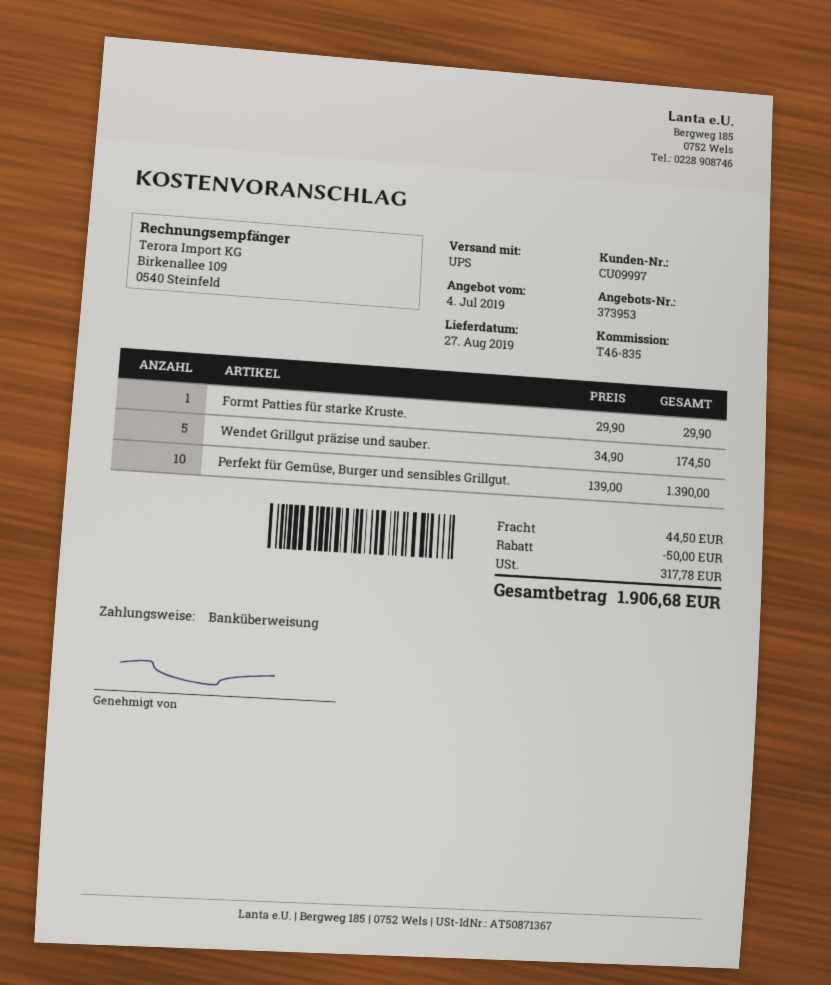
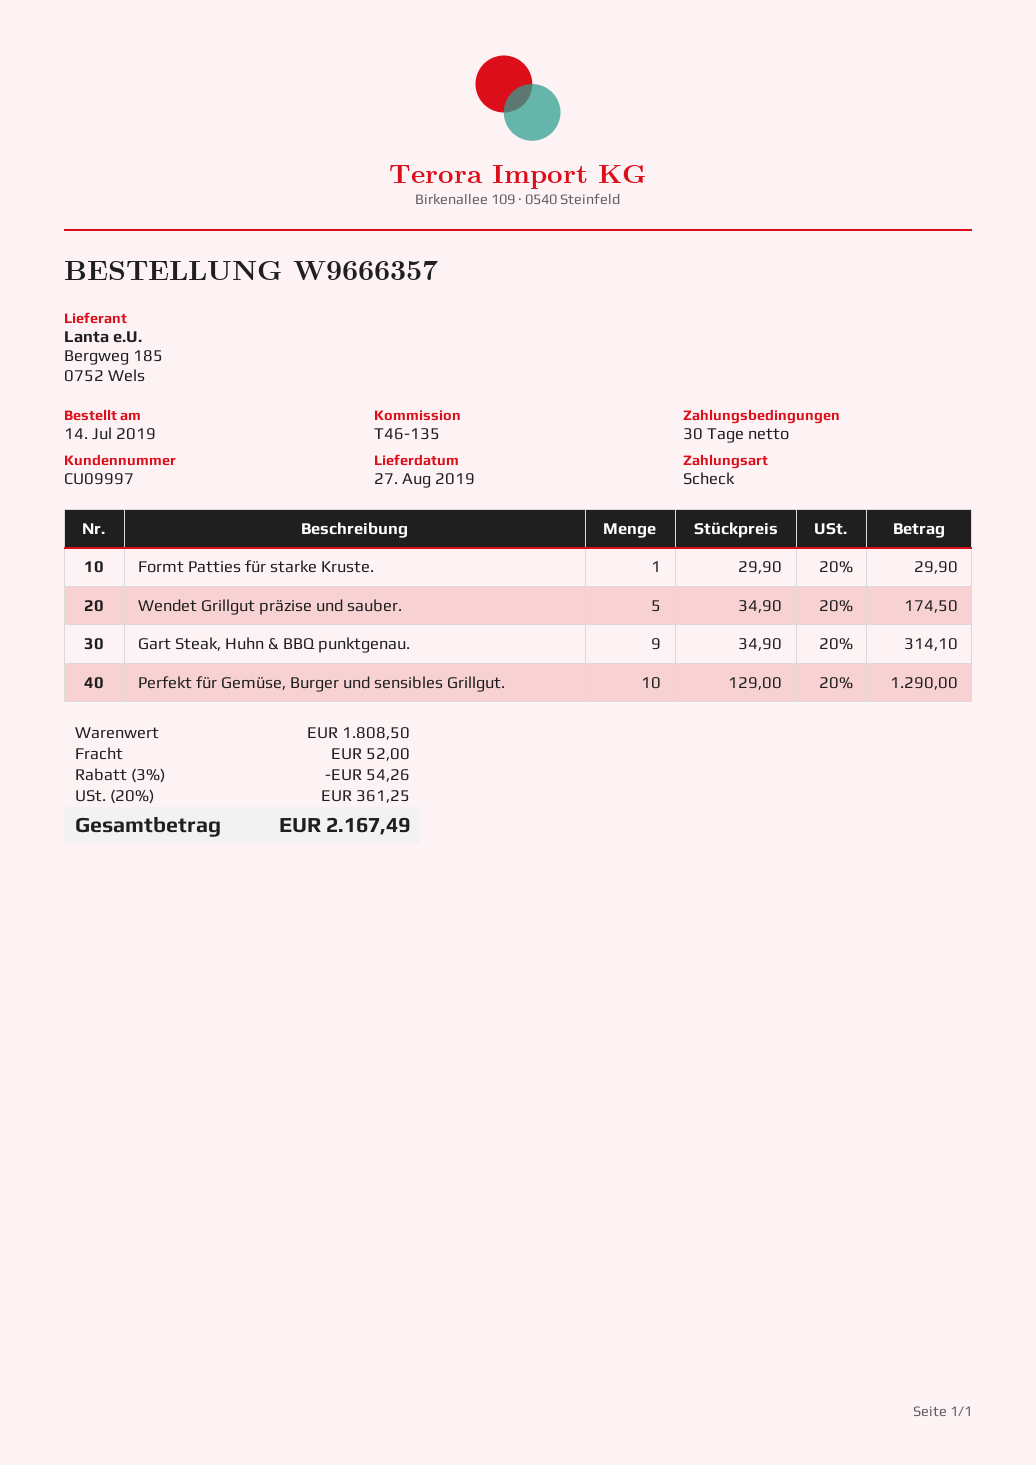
reference: T46-835 -> T46-135
payment method: bank transfer -> cheque
Perfekt für Gemüse, Burger und sensibles Grillgut.: 10 x 139.00 = 1390.00 -> 10 x 129.00 = 1290.00
Gart Steak, Huhn & BBQ punktgenau.: none -> 9 x 34.90 = 314.10
discount: 50.00 -> 54.26
shipping: 44.50 -> 52.00
tax: 317.78 -> 361.25
total: 1906.68 -> 2167.49

